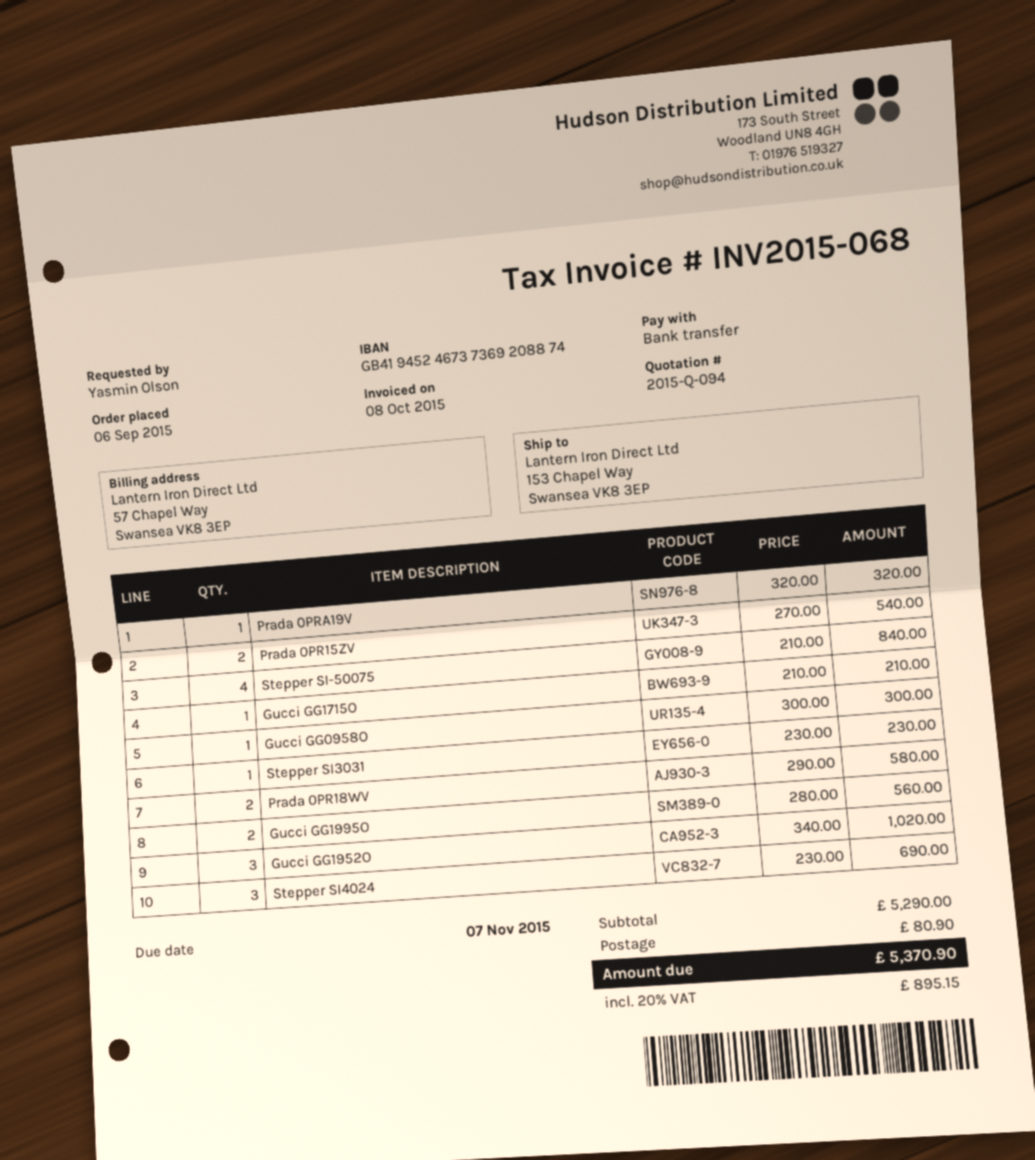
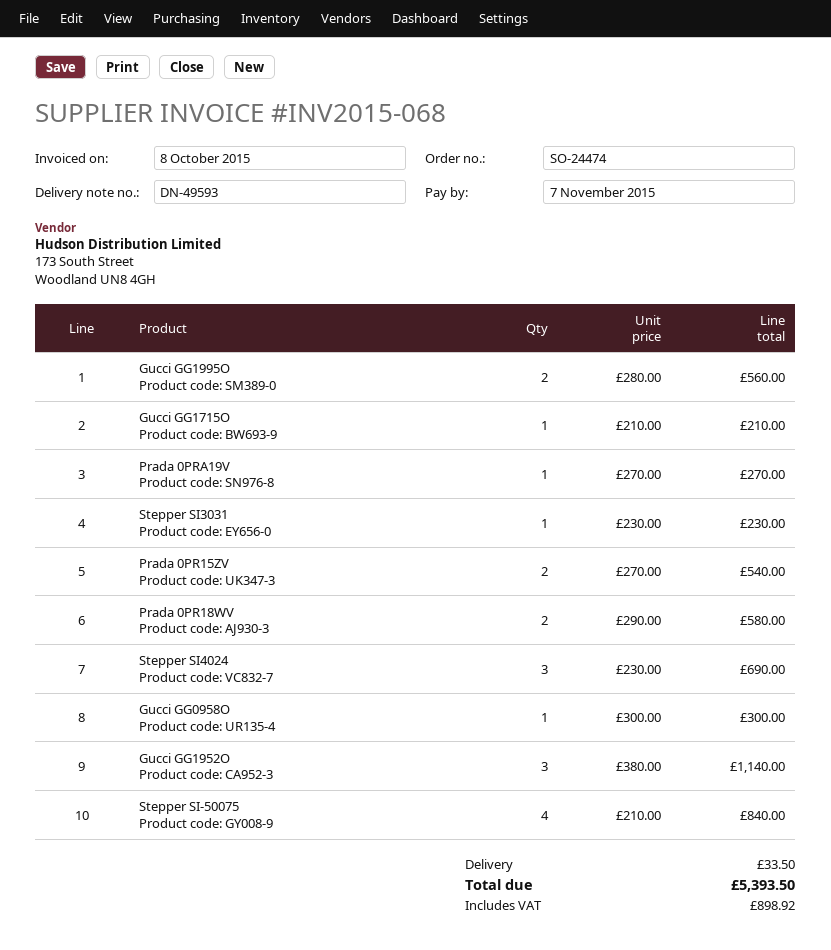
Prada 0PRA19V: 1 x 320.00 = 320.00 -> 1 x 270.00 = 270.00
Gucci GG1952O: 3 x 340.00 = 1020.00 -> 3 x 380.00 = 1140.00
shipping: 80.90 -> 33.50
tax: 895.15 -> 898.92
total: 5370.90 -> 5393.50

